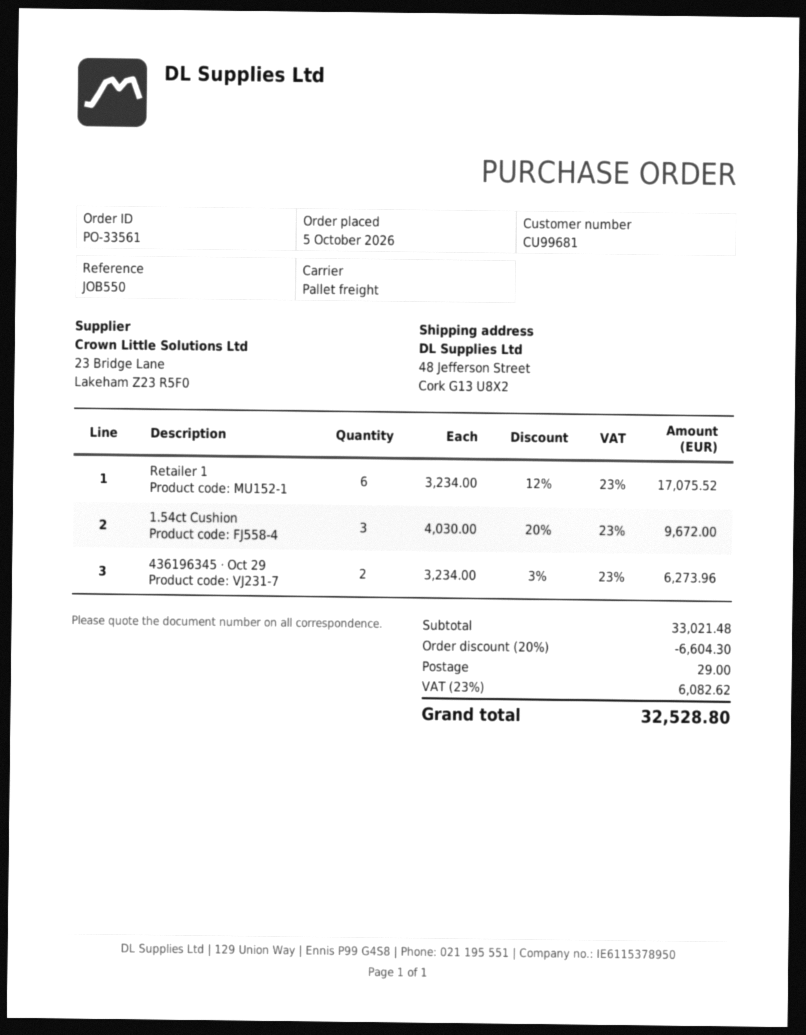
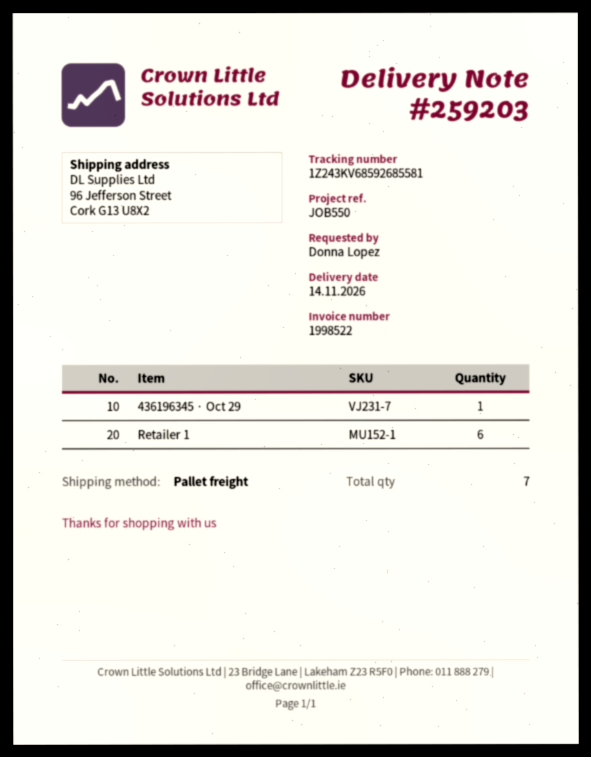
ship to: 48 Jefferson Street, Cork G13 U8X2 -> 96 Jefferson Street, Cork G13 U8X2
1.54ct Cushion: 3 -> none
436196345 · Oct 29: 2 -> 1

